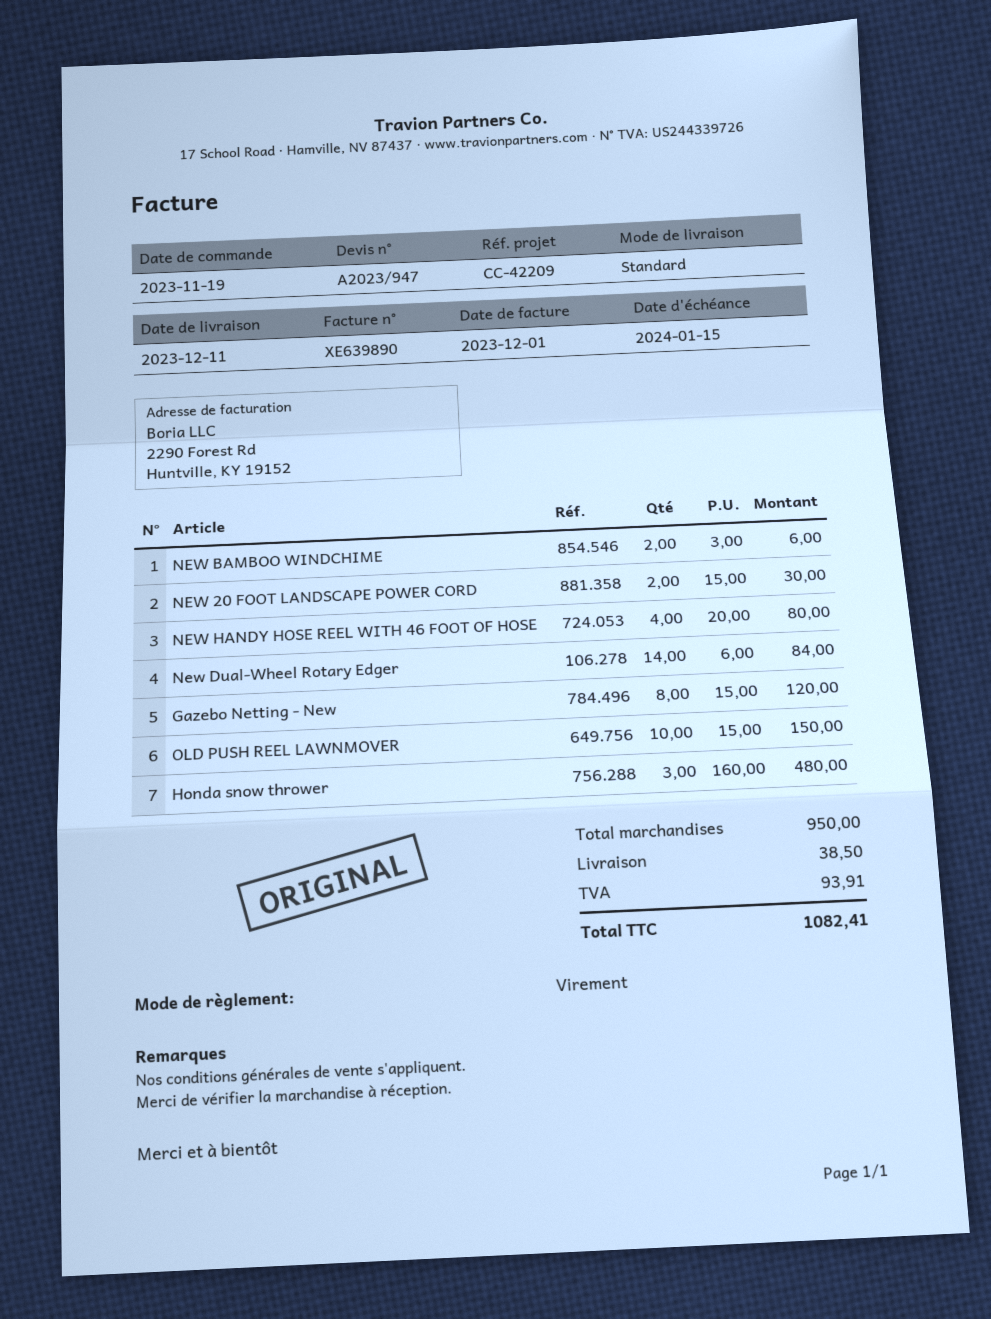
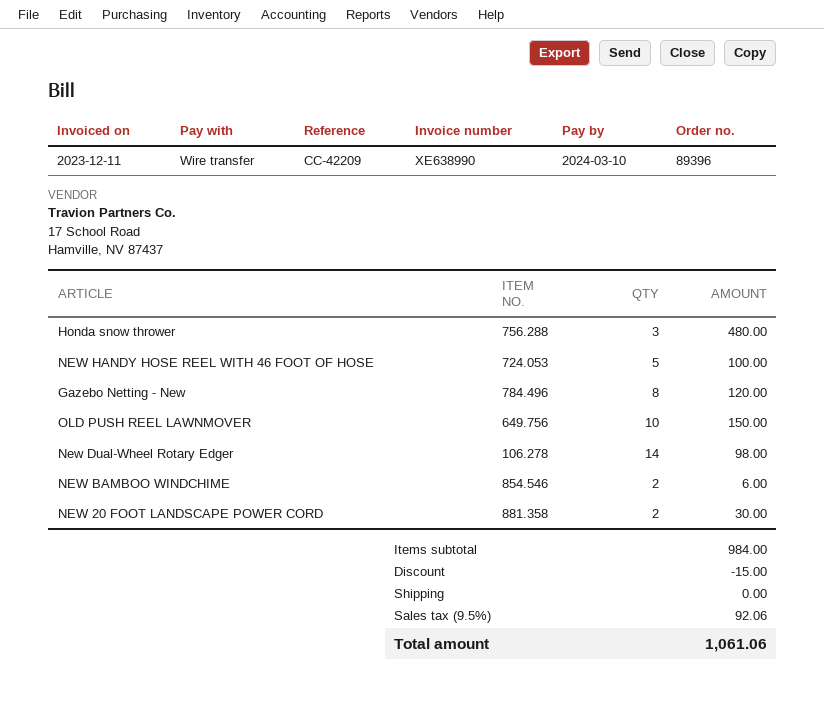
invoice number: XE639890 -> XE638990
invoice date: 2023-12-01 -> 2023-12-11
due date: 2024-01-15 -> 2024-03-10
NEW HANDY HOSE REEL WITH 46 FOOT OF HOSE: 4 for 80.00 -> 5 for 100.00
New Dual-Wheel Rotary Edger: 14 for 84.00 -> 14 for 98.00
subtotal: 950.00 -> 984.00
discount: none -> 15.00
shipping: 38.50 -> 0.00
tax: 93.91 -> 92.06
total: 1082.41 -> 1061.06

